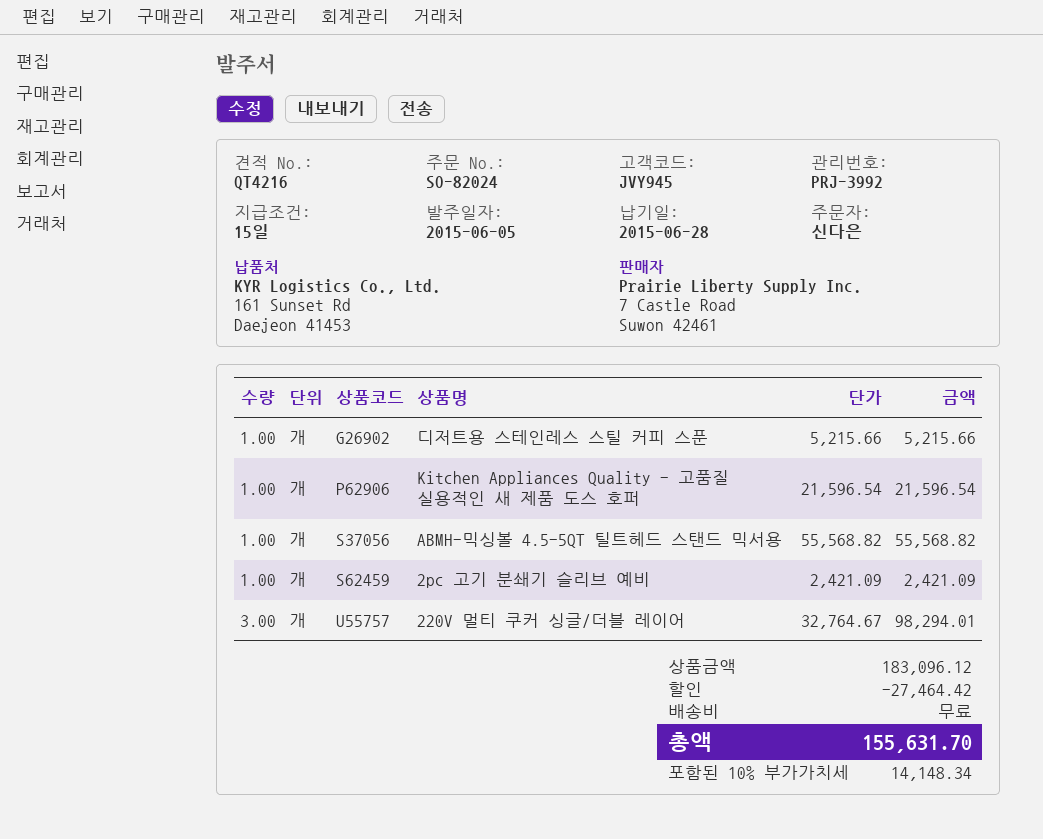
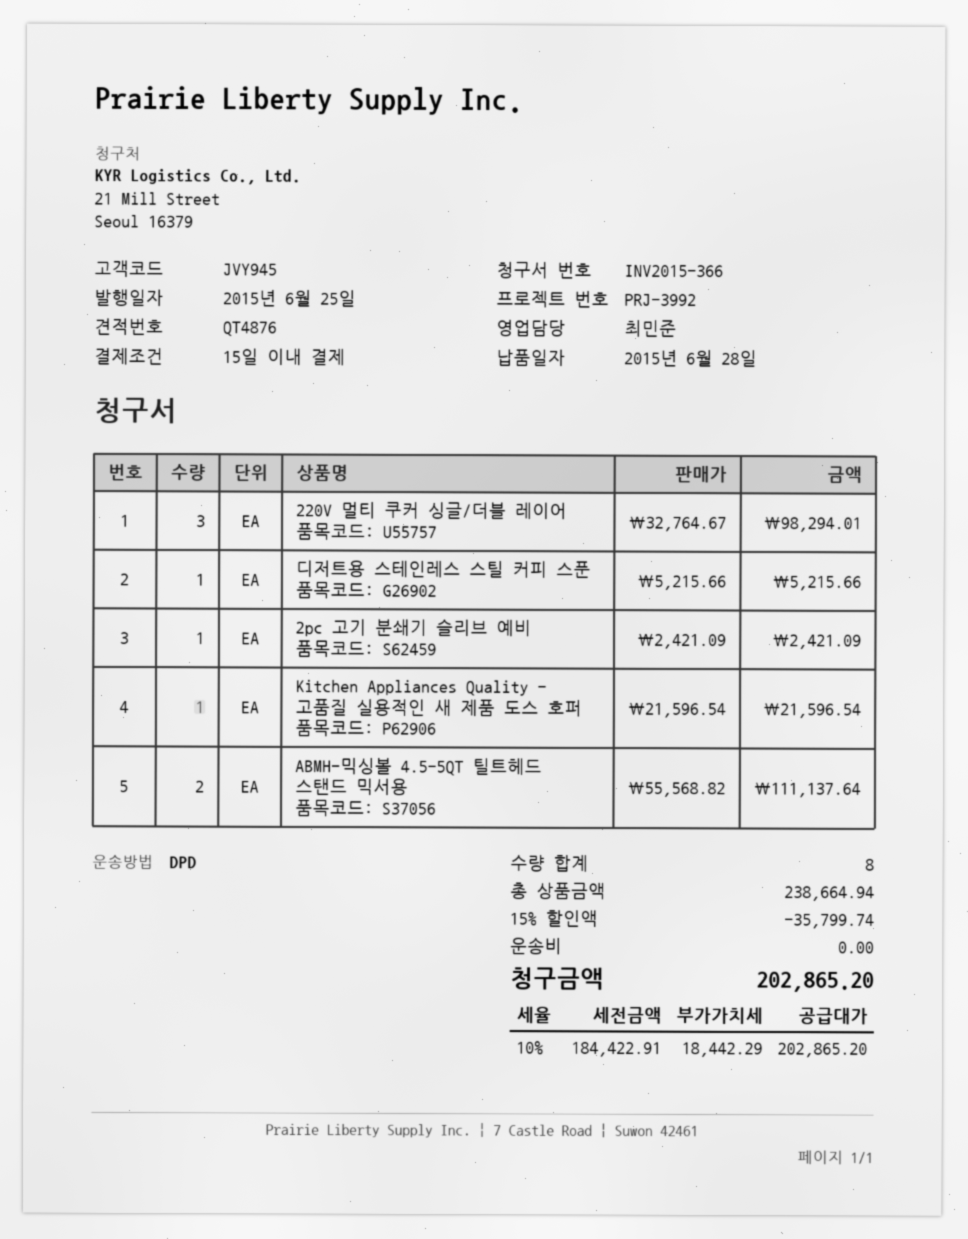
quote number: QT4216 -> QT4876
ABMH-믹싱볼 4.5-5QT 틸트헤드 스탠드 믹서용: 1 x 55568.82 = 55568.82 -> 2 x 55568.82 = 111137.64
subtotal: 183096.12 -> 238664.94
discount: 27464.42 -> 35799.74
tax: 10% = 14148.34 -> 10% = 18442.29
total: 155631.70 -> 202865.20

